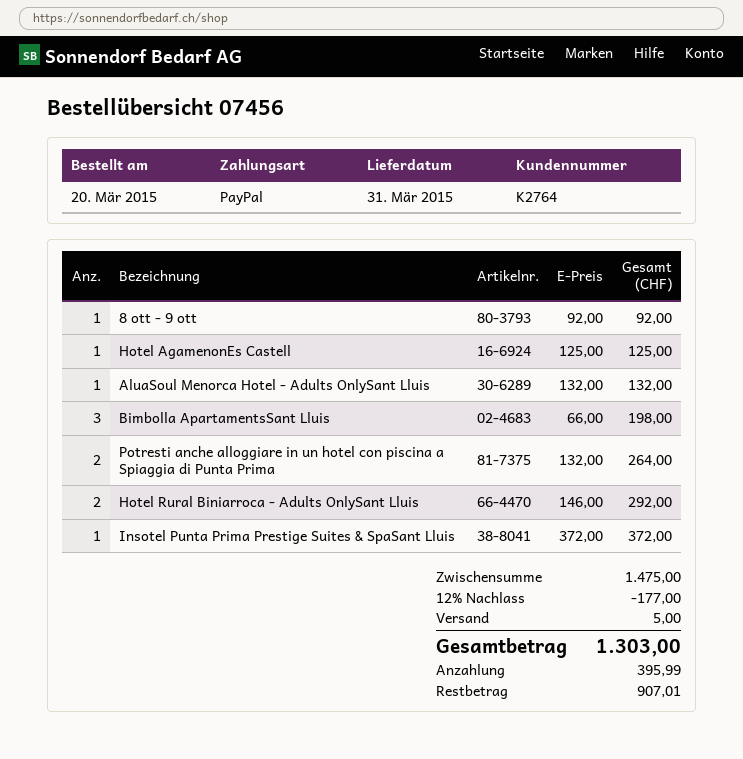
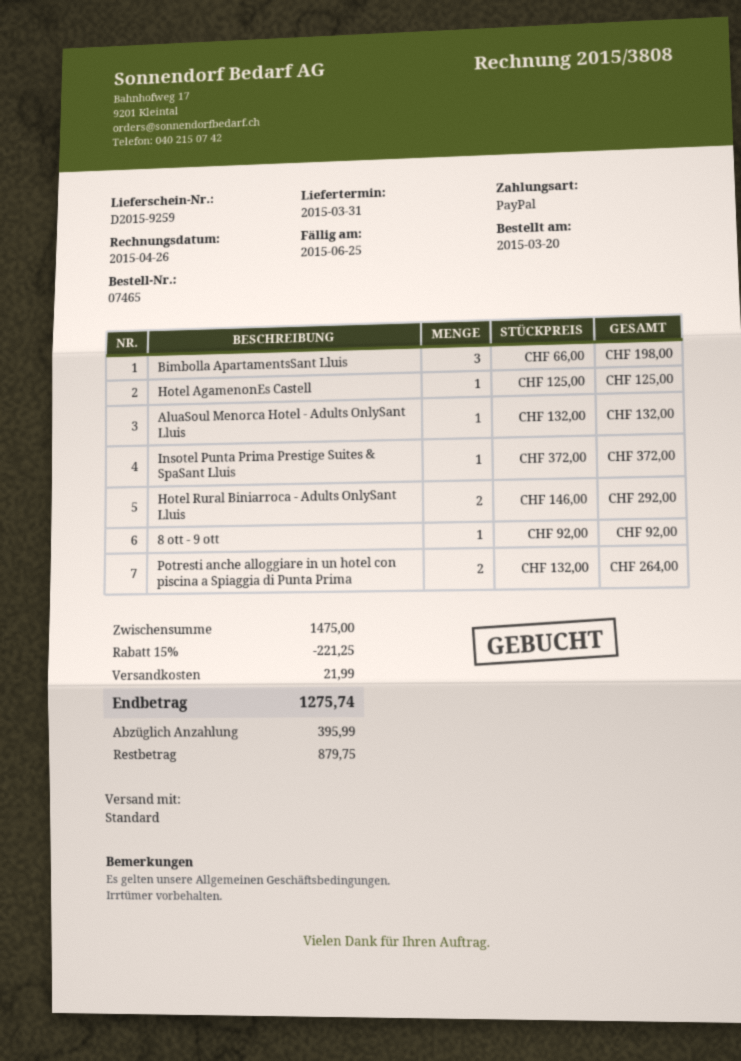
order number: 07456 -> 07465
discount: 12% = 177.00 -> 15% = 221.25
shipping: 5.00 -> 21.99
total: 1303.00 -> 1275.74
balance: 907.01 -> 879.75

